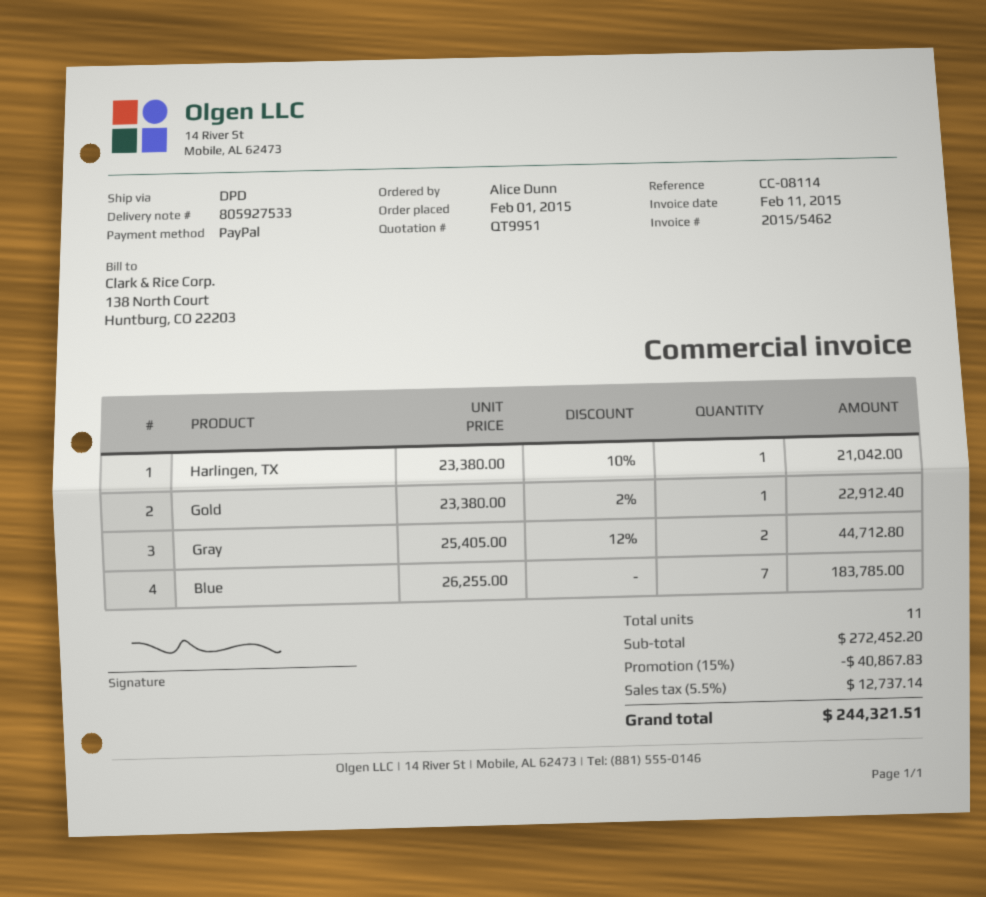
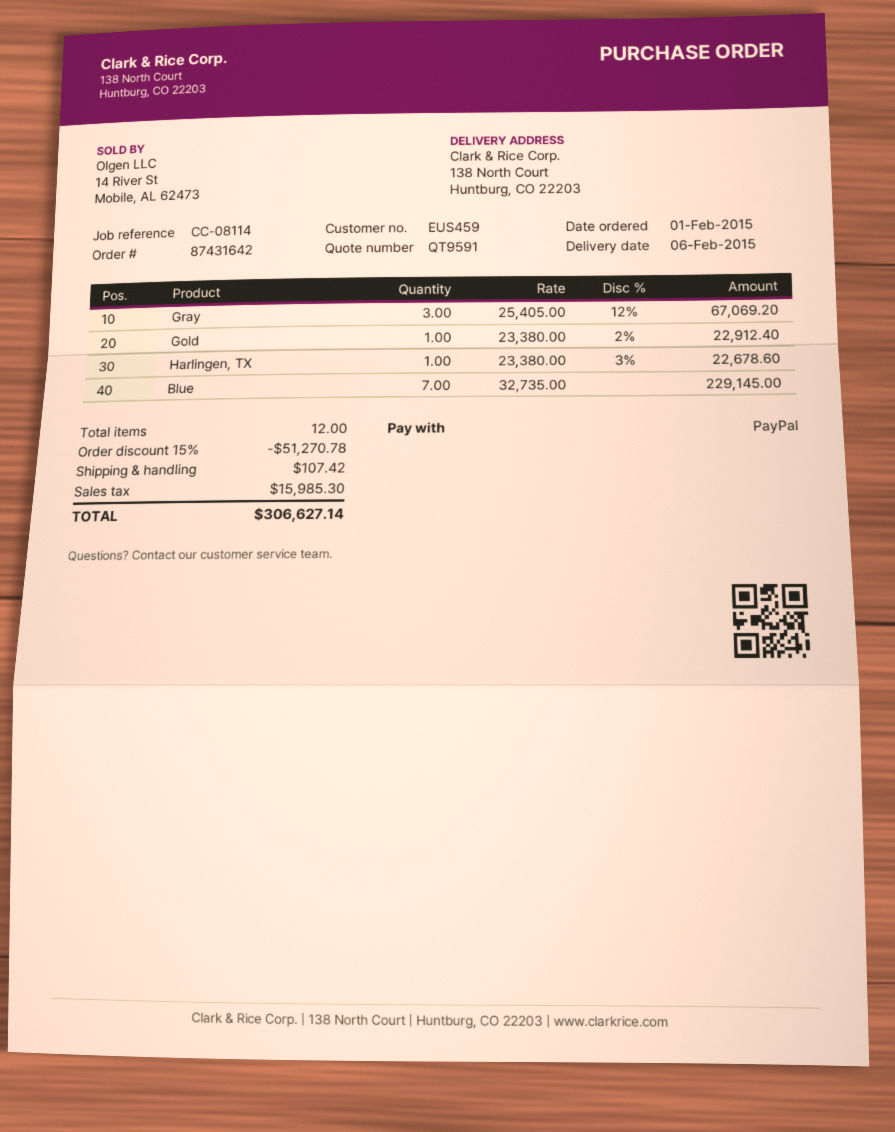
quote number: QT9951 -> QT9591
Harlingen, TX: 1 x 23380.00 - 10% = 21042.00 -> 1 x 23380.00 - 3% = 22678.60
Gray: 2 x 25405.00 - 12% = 44712.80 -> 3 x 25405.00 - 12% = 67069.20
Blue: 7 x 26255.00 = 183785.00 -> 7 x 32735.00 = 229145.00
total quantity: 11 -> 12
discount: 15% = 40867.83 -> 15% = 51270.78
shipping: none -> 107.42
tax: 12737.14 -> 15985.30
total: 244321.51 -> 306627.14

